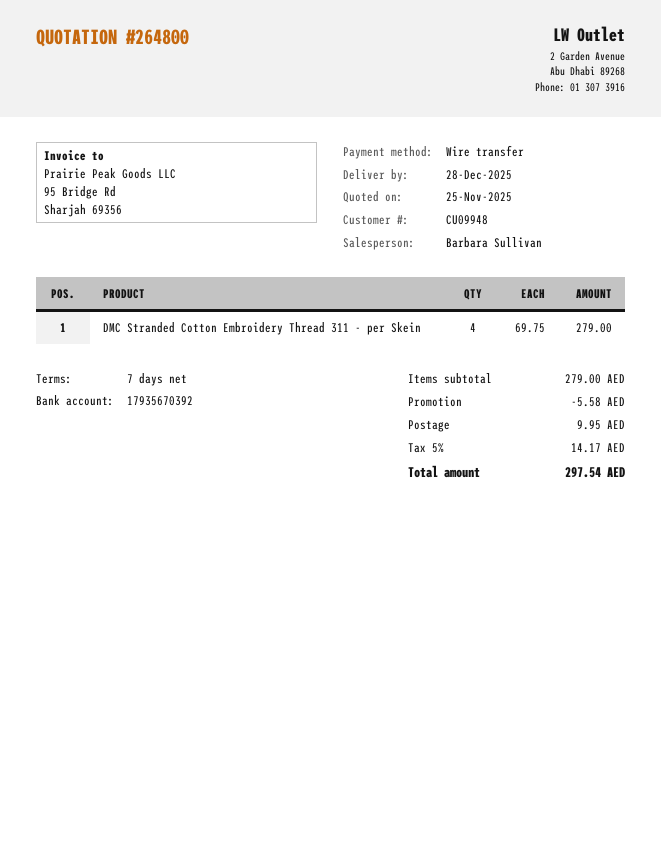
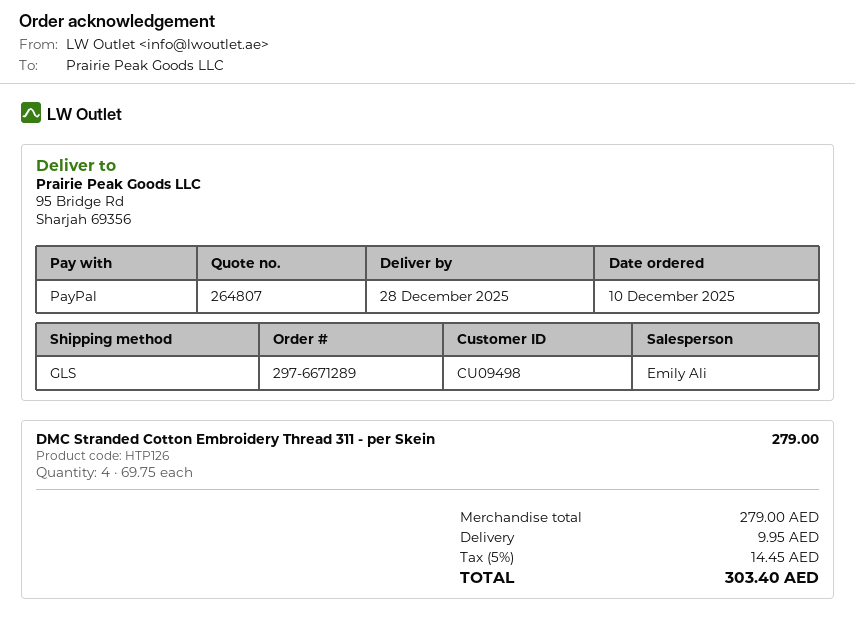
quote number: 264800 -> 264807
customer number: CU09948 -> CU09498
sales rep: Barbara Sullivan -> Emily Ali
payment method: bank transfer -> PayPal
discount: 5.58 -> none
tax: 5% = 14.17 -> 5% = 14.45
total: 297.54 -> 303.40

